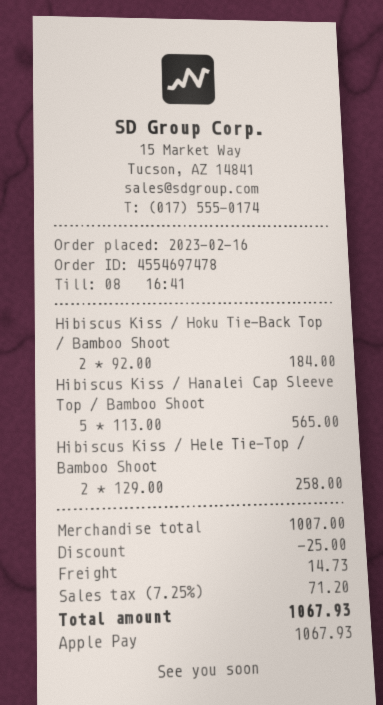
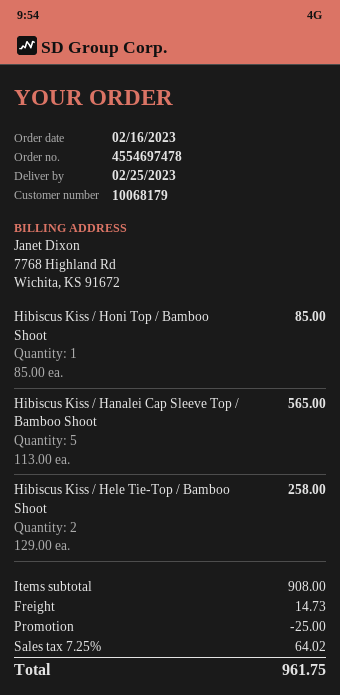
Hibiscus Kiss / Hoku Tie-Back Top / Bamboo Shoot: 2 x 92.00 = 184.00 -> none
Hibiscus Kiss / Honi Top / Bamboo Shoot: none -> 1 x 85.00 = 85.00
subtotal: 1007.00 -> 908.00
tax: 7.25% = 71.20 -> 7.25% = 64.02
total: 1067.93 -> 961.75

